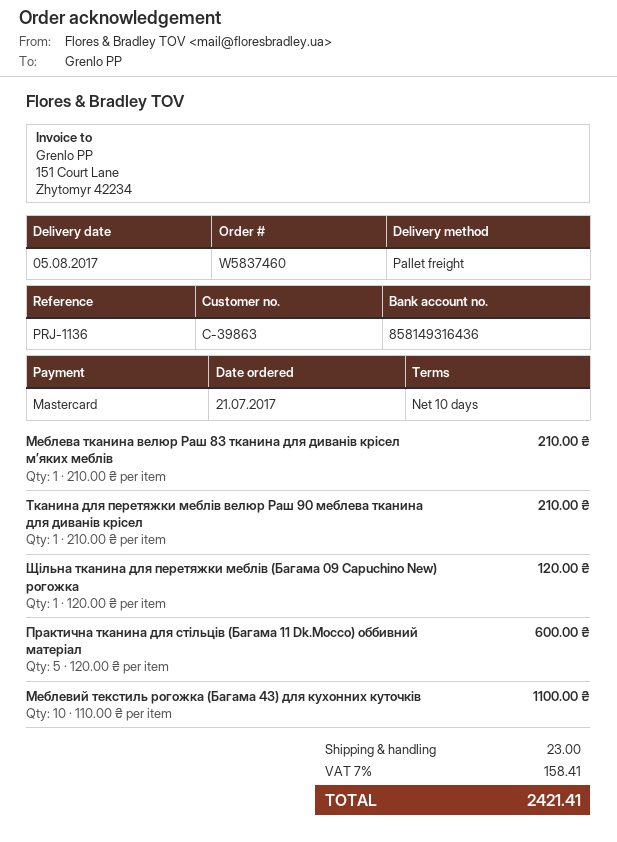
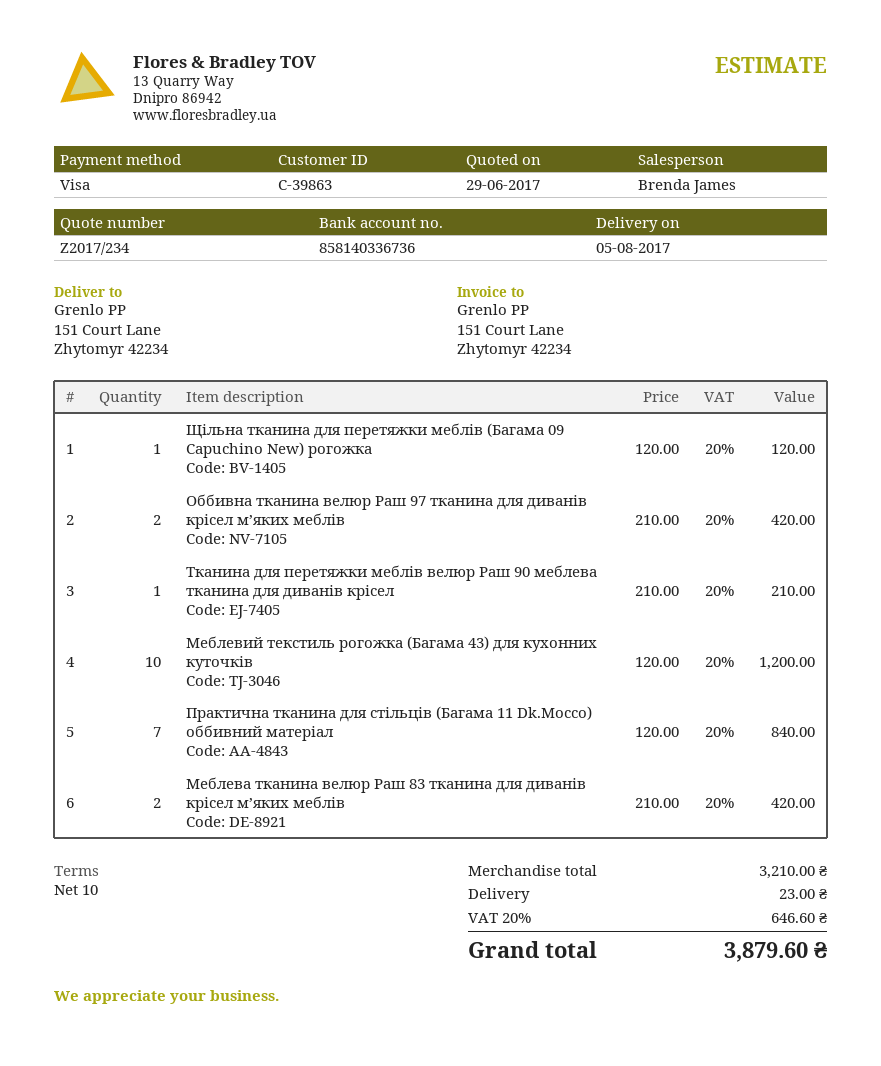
payment method: Mastercard -> Visa
bank account: 858149316436 -> 858140336736
Меблева тканина велюр Раш 83 тканина для диванів крісел м’яких меблів: 1 x 210.00 = 210.00 -> 2 x 210.00 = 420.00
Практична тканина для стільців (Багама 11 Dk.Mocco) оббивний матеріал: 5 x 120.00 = 600.00 -> 7 x 120.00 = 840.00
Меблевий текстиль рогожка (Багама 43) для кухонних куточків: 10 x 110.00 = 1100.00 -> 10 x 120.00 = 1200.00
Оббивна тканина велюр Раш 97 тканина для диванів крісел м’яких меблів: none -> 2 x 210.00 = 420.00
tax: 7% = 158.41 -> 20% = 646.60
total: 2421.41 -> 3879.60

